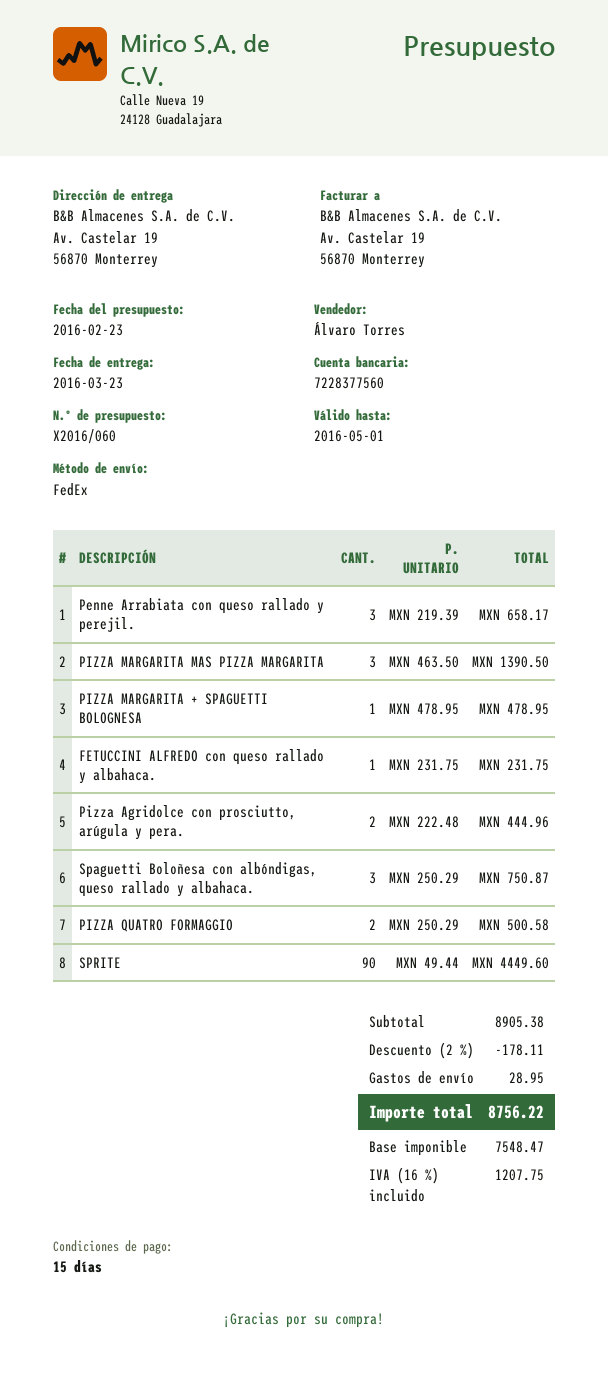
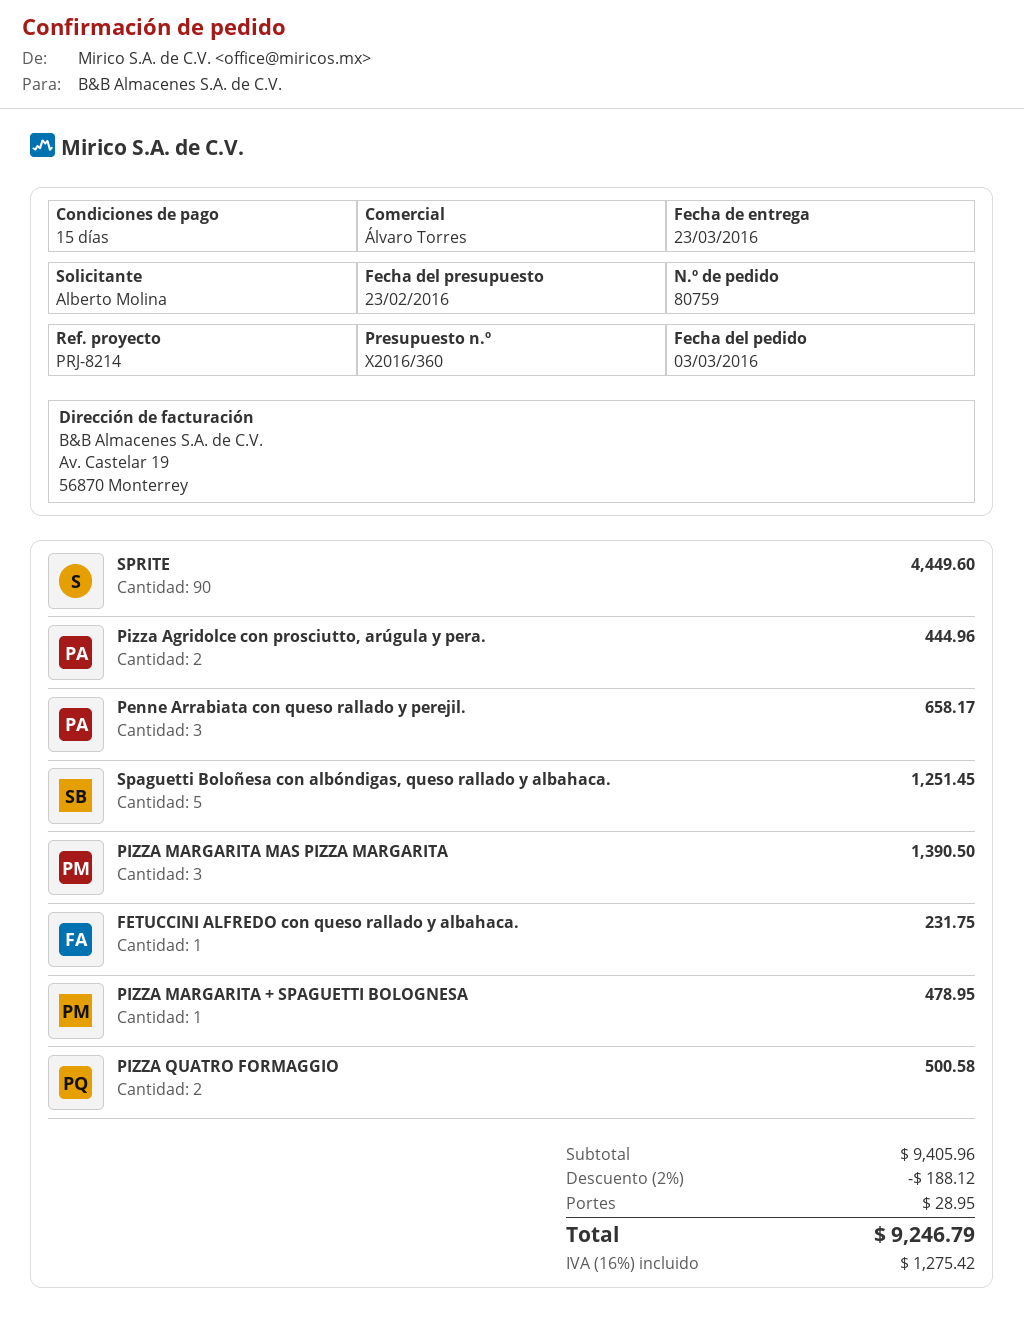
quote number: X2016/060 -> X2016/360
Spaguetti Boloñesa con albóndigas, queso rallado y albahaca.: 3 for 750.87 -> 5 for 1251.45
subtotal: 8905.38 -> 9405.96
discount: 2% = 178.11 -> 2% = 188.12
tax: 16% = 1207.75 -> 16% = 1275.42
total: 8756.22 -> 9246.79

